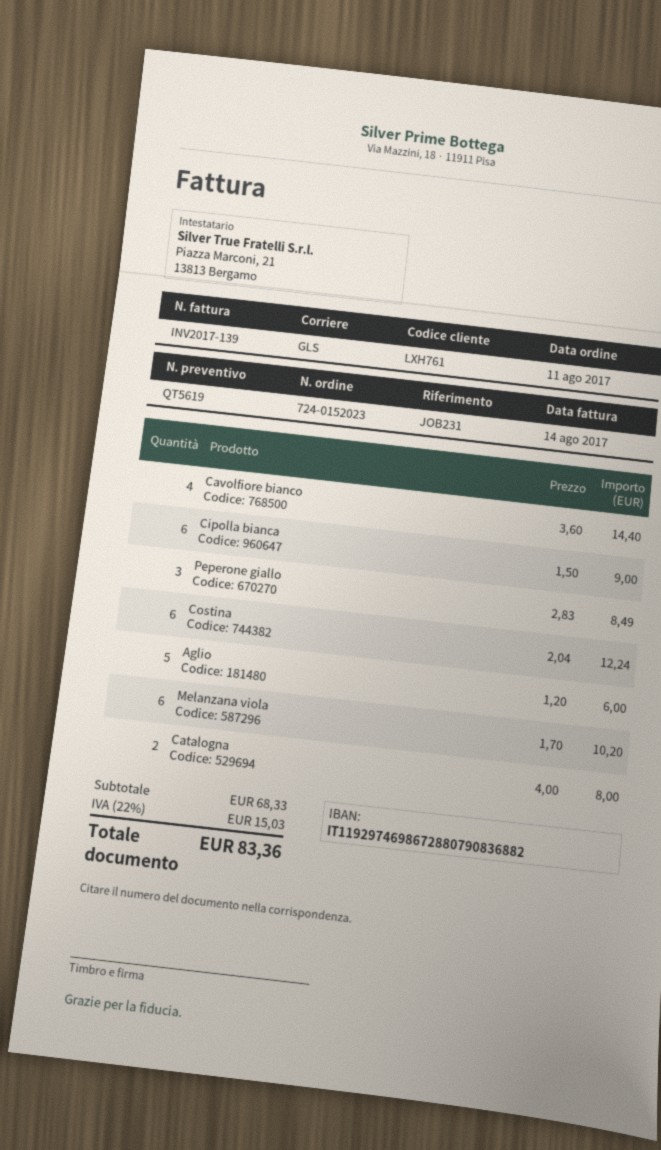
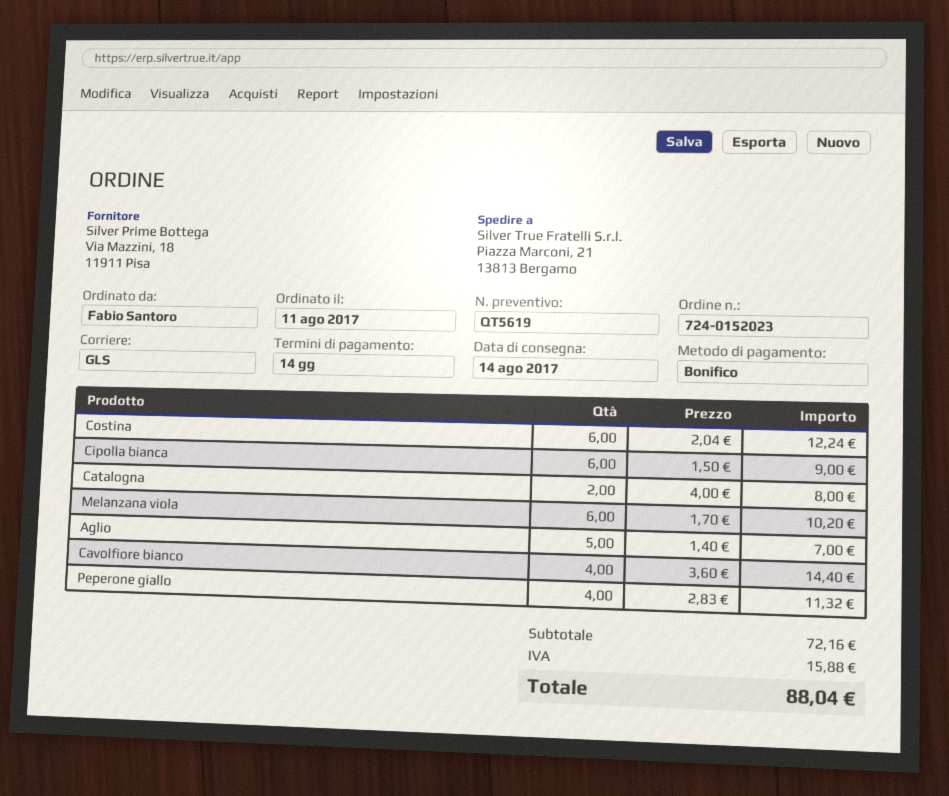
Peperone giallo: 3 x 2.83 = 8.49 -> 4 x 2.83 = 11.32
Aglio: 5 x 1.20 = 6.00 -> 5 x 1.40 = 7.00
subtotal: 68.33 -> 72.16
tax: 15.03 -> 15.88
total: 83.36 -> 88.04

